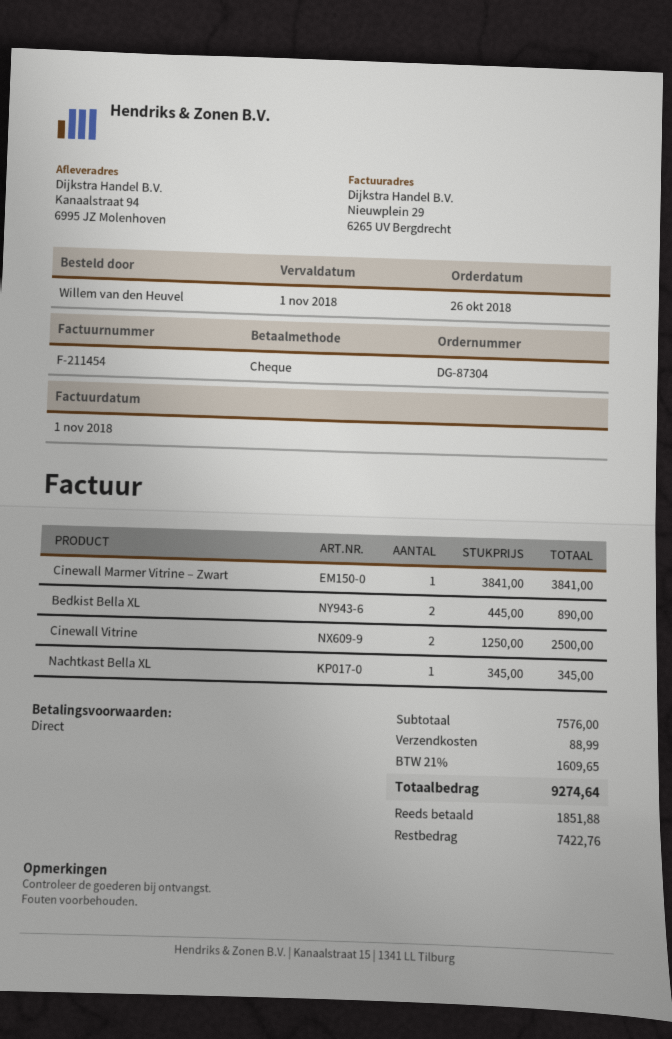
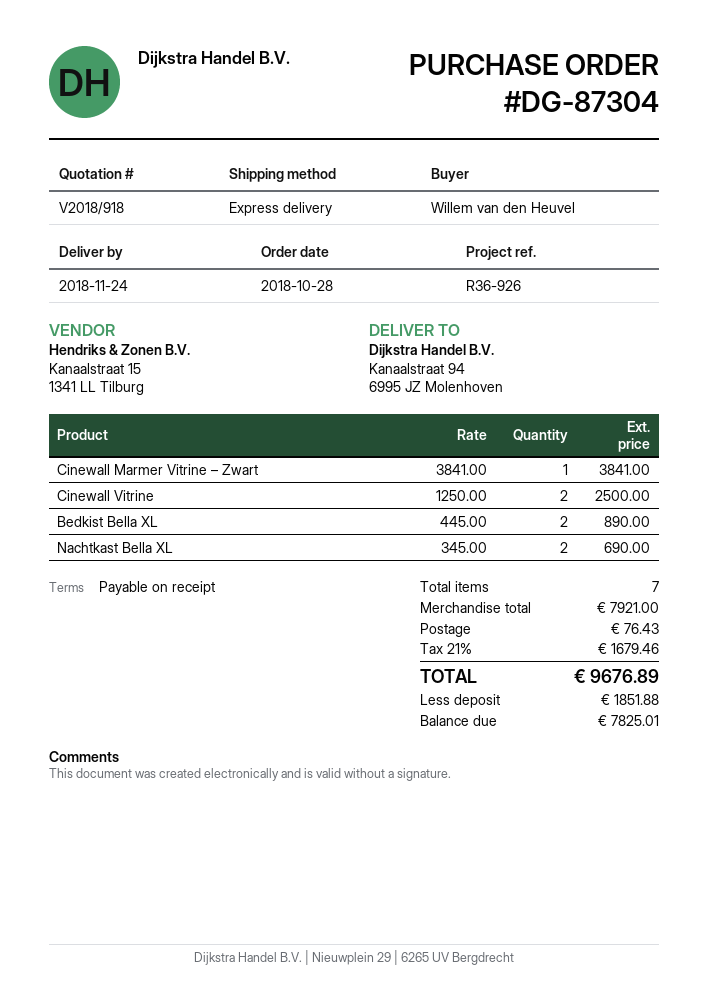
order date: 2018-10-26 -> 2018-10-28
Nachtkast Bella XL: 1 x 345.00 = 345.00 -> 2 x 345.00 = 690.00
subtotal: 7576.00 -> 7921.00
shipping: 88.99 -> 76.43
tax: 21% = 1609.65 -> 21% = 1679.46
total: 9274.64 -> 9676.89
balance: 7422.76 -> 7825.01

